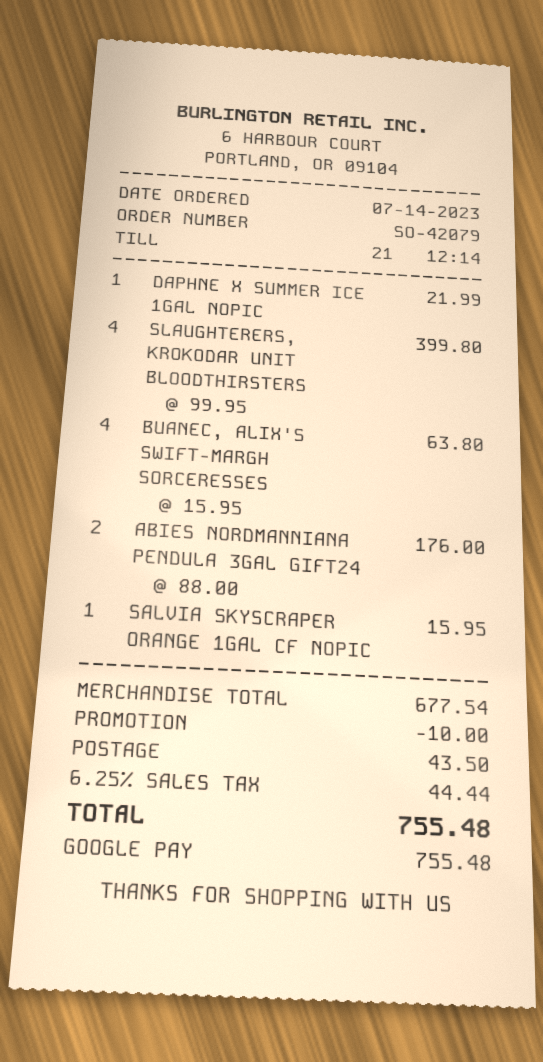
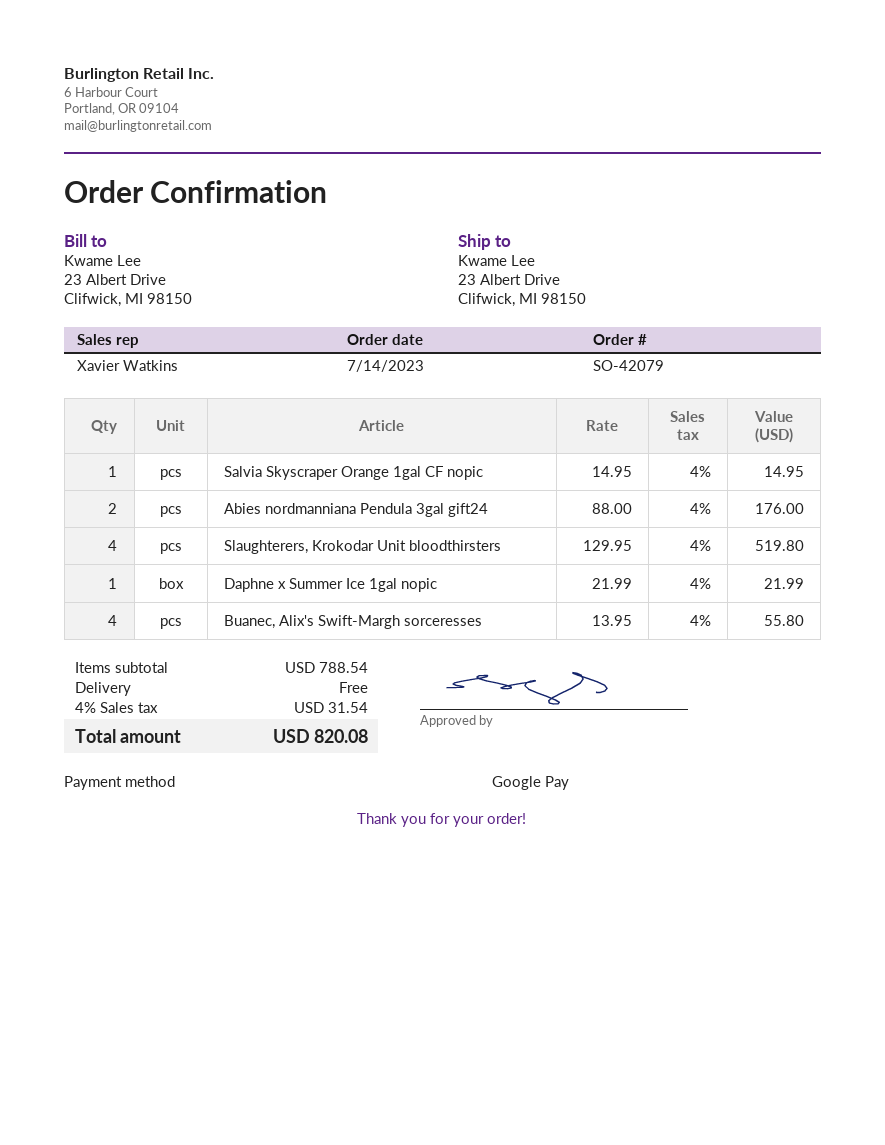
SLAUGHTERERS, KROKODAR UNIT BLOODTHIRSTERS: 4 x 99.95 = 399.80 -> 4 x 129.95 = 519.80
BUANEC, ALIX'S SWIFT-MARGH SORCERESSES: 4 x 15.95 = 63.80 -> 4 x 13.95 = 55.80
SALVIA SKYSCRAPER ORANGE 1GAL CF NOPIC: 1 x 15.95 = 15.95 -> 1 x 14.95 = 14.95
subtotal: 677.54 -> 788.54
discount: 10.00 -> none
shipping: 43.50 -> 0.00
tax: 6.25% = 44.44 -> 4% = 31.54
total: 755.48 -> 820.08

